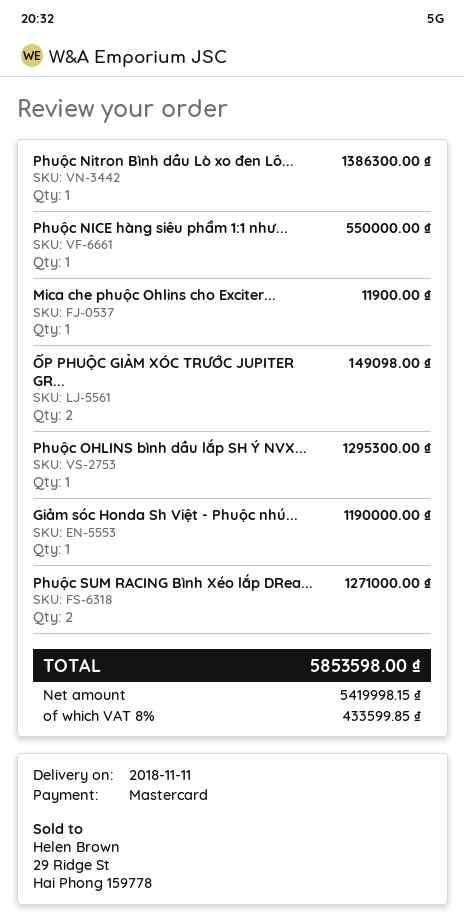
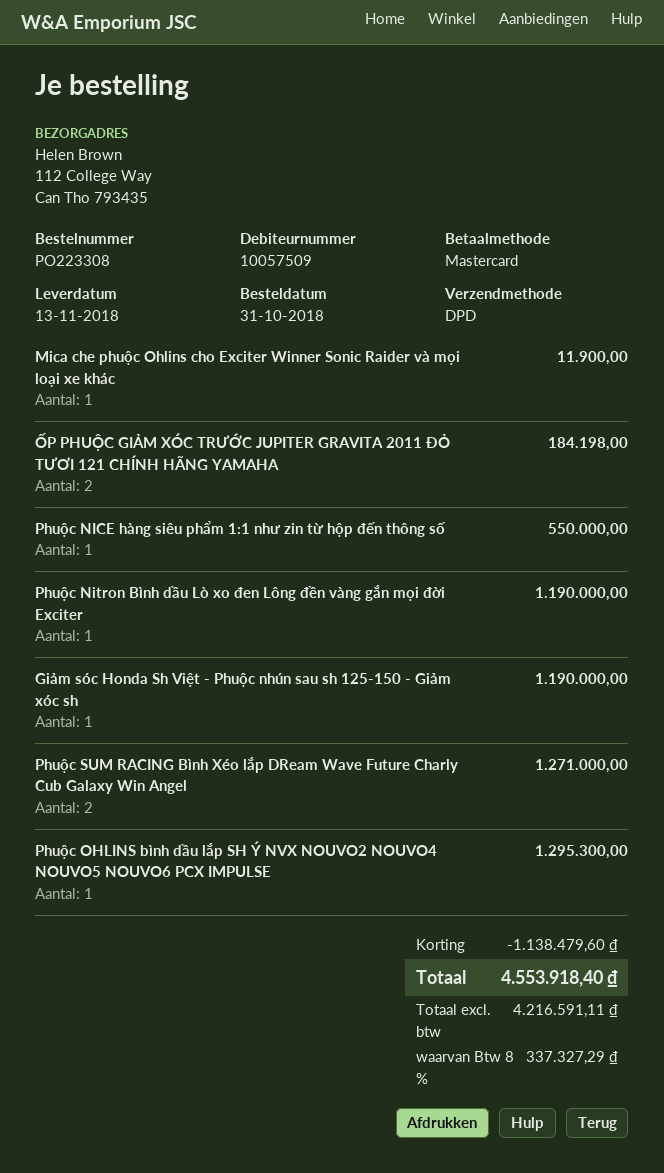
delivery date: 2018-11-11 -> 2018-11-13
Phuộc Nitron Bình dầu Lò xo đen Lô...: 1 for 1386300.00 -> 1 for 1190000.00
ỐP PHUỘC GIẢM XÓC TRƯỚC JUPITER GR...: 2 for 149098.00 -> 2 for 184198.00
discount: none -> 1138479.60
net: 5419998.15 -> 4216591.11
tax: 8% = 433599.85 -> 8% = 337327.29
total: 5853598.00 -> 4553918.40

